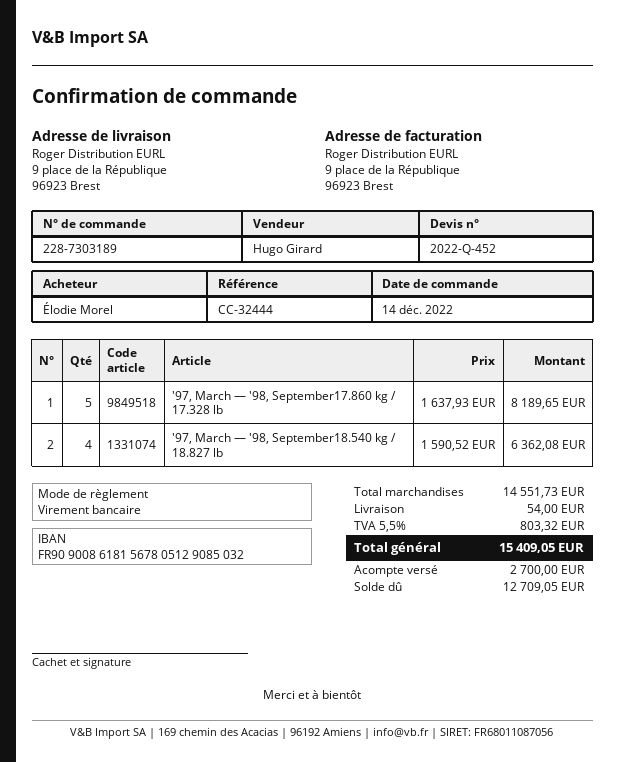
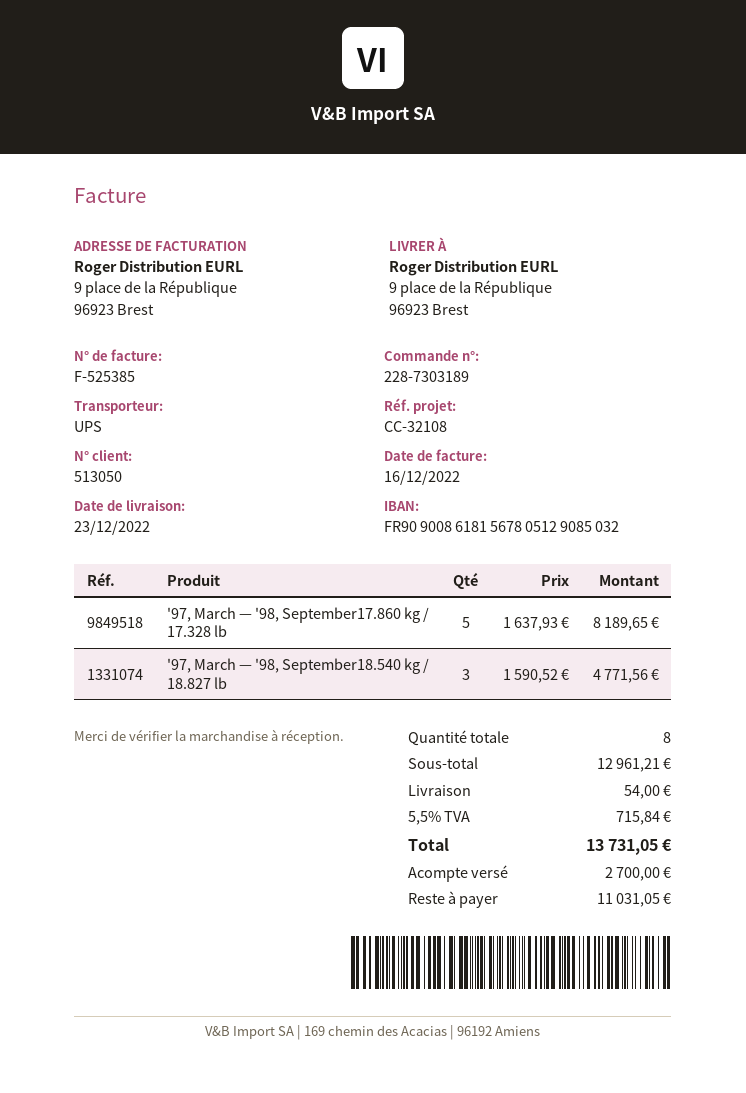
reference: CC-32444 -> CC-32108
'97, March — '98, September18.540 kg / 18.827 lb: 4 x 1590.52 = 6362.08 -> 3 x 1590.52 = 4771.56
subtotal: 14551.73 -> 12961.21
tax: 5.5% = 803.32 -> 5.5% = 715.84
total: 15409.05 -> 13731.05
balance: 12709.05 -> 11031.05

